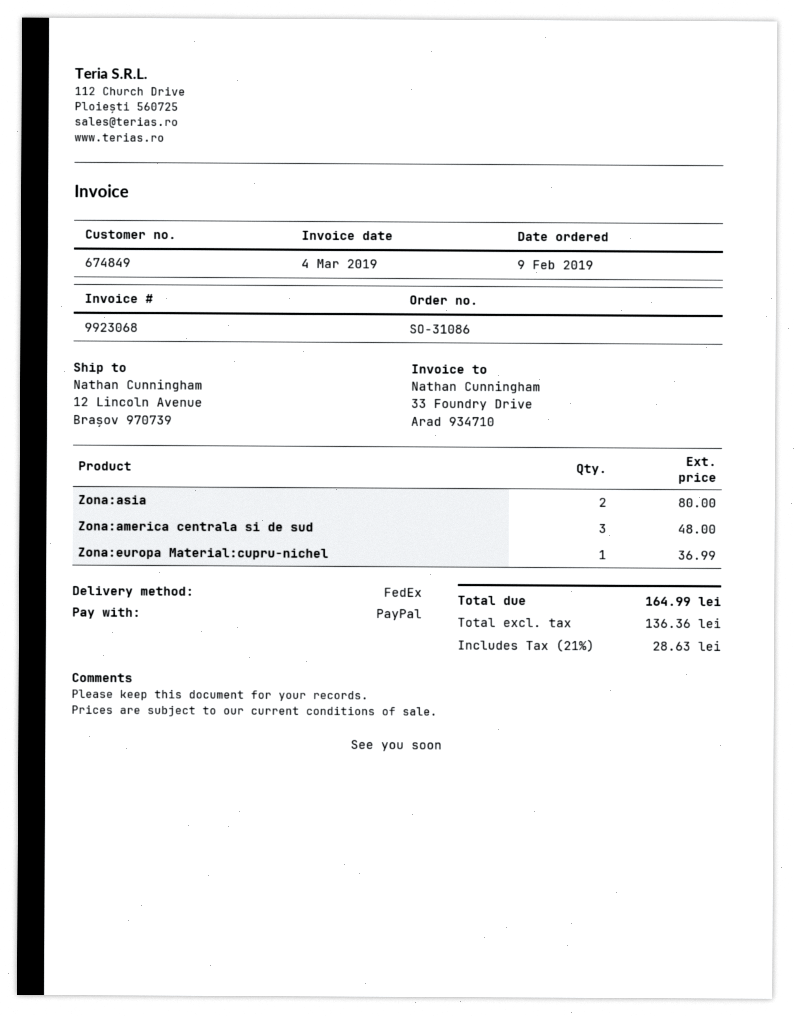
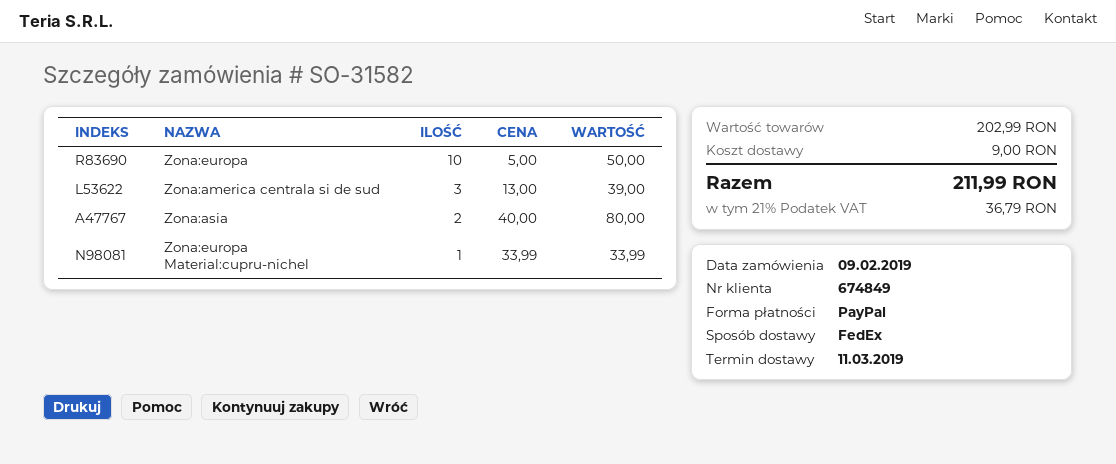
order number: SO-31086 -> SO-31582
Zona:america centrala si de sud: 3 for 48.00 -> 3 for 39.00
Zona:europa Material:cupru-nichel: 1 for 36.99 -> 1 for 33.99
Zona:europa: none -> 10 for 50.00
shipping: none -> 9.00
tax: 21% = 28.63 -> 21% = 36.79
total: 164.99 -> 211.99

